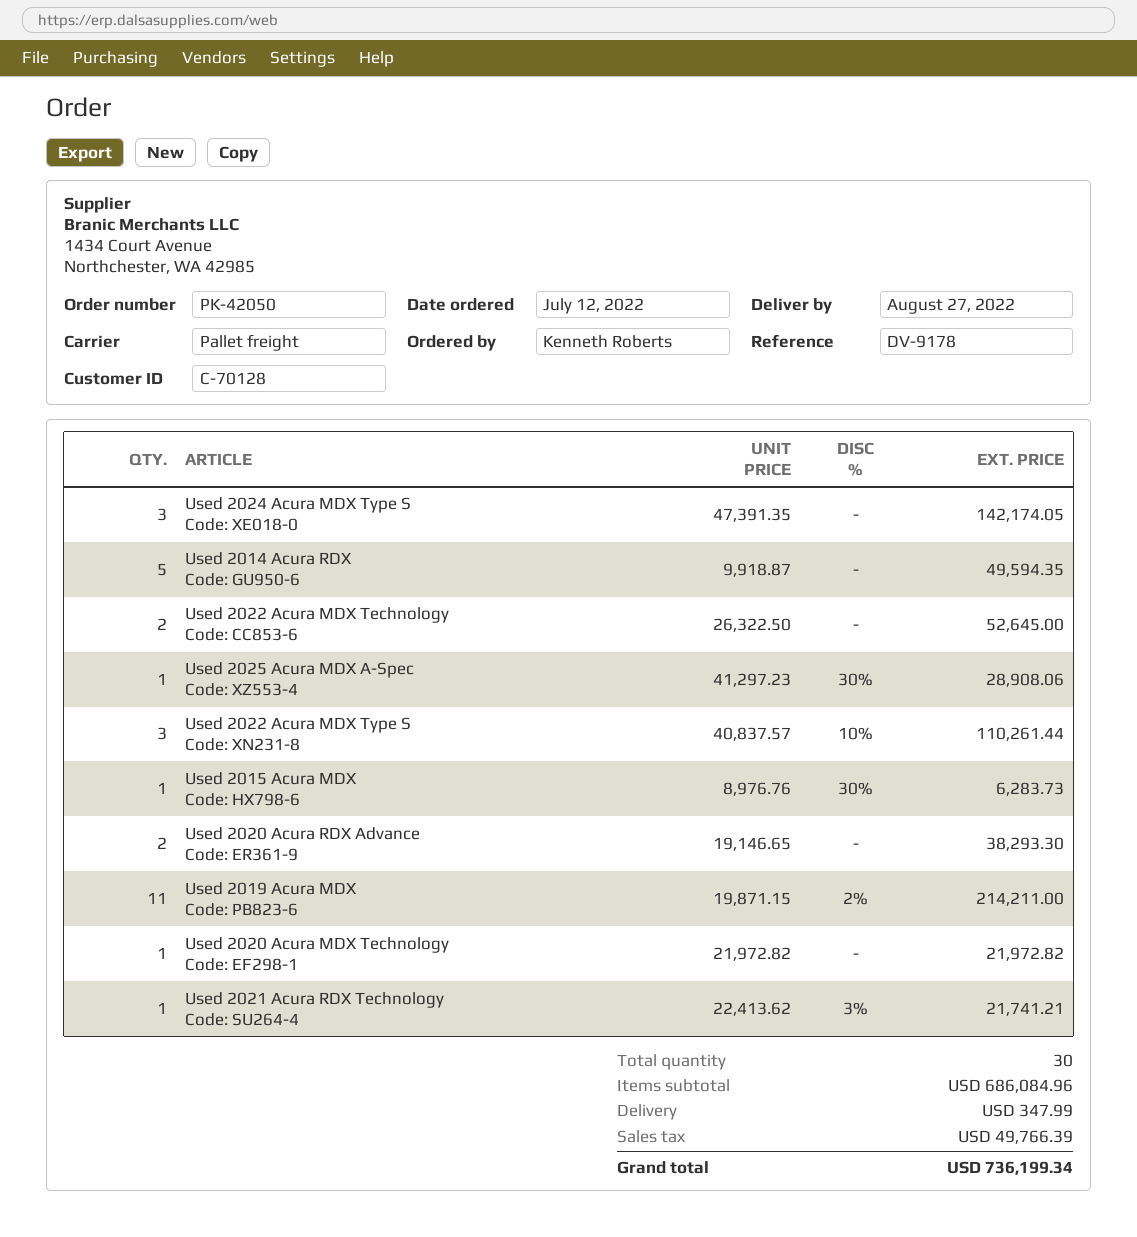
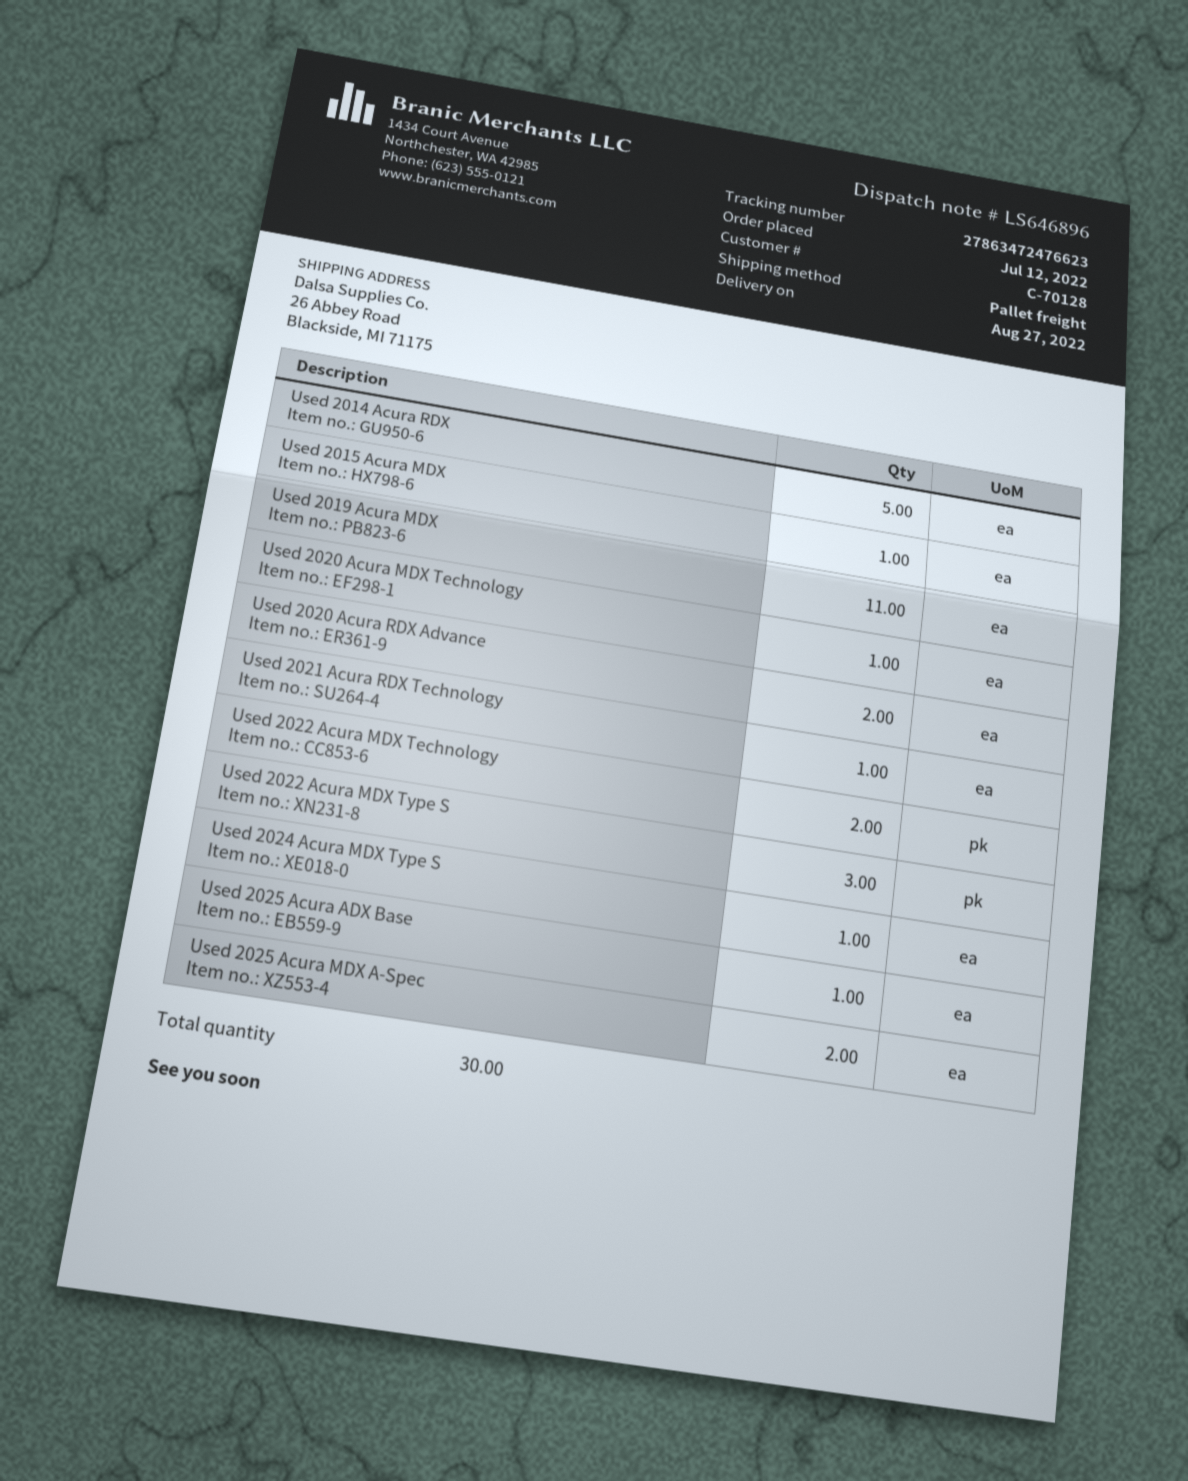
Used 2024 Acura MDX Type S: 3 -> 1
Used 2025 Acura MDX A-Spec: 1 -> 2
Used 2025 Acura ADX Base: none -> 1

